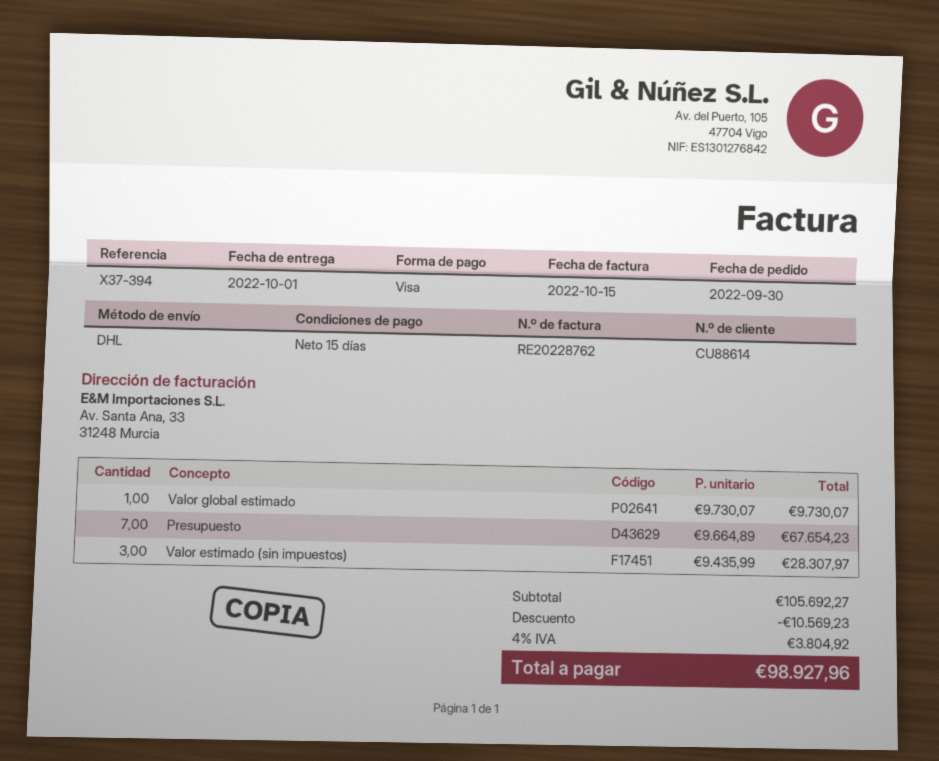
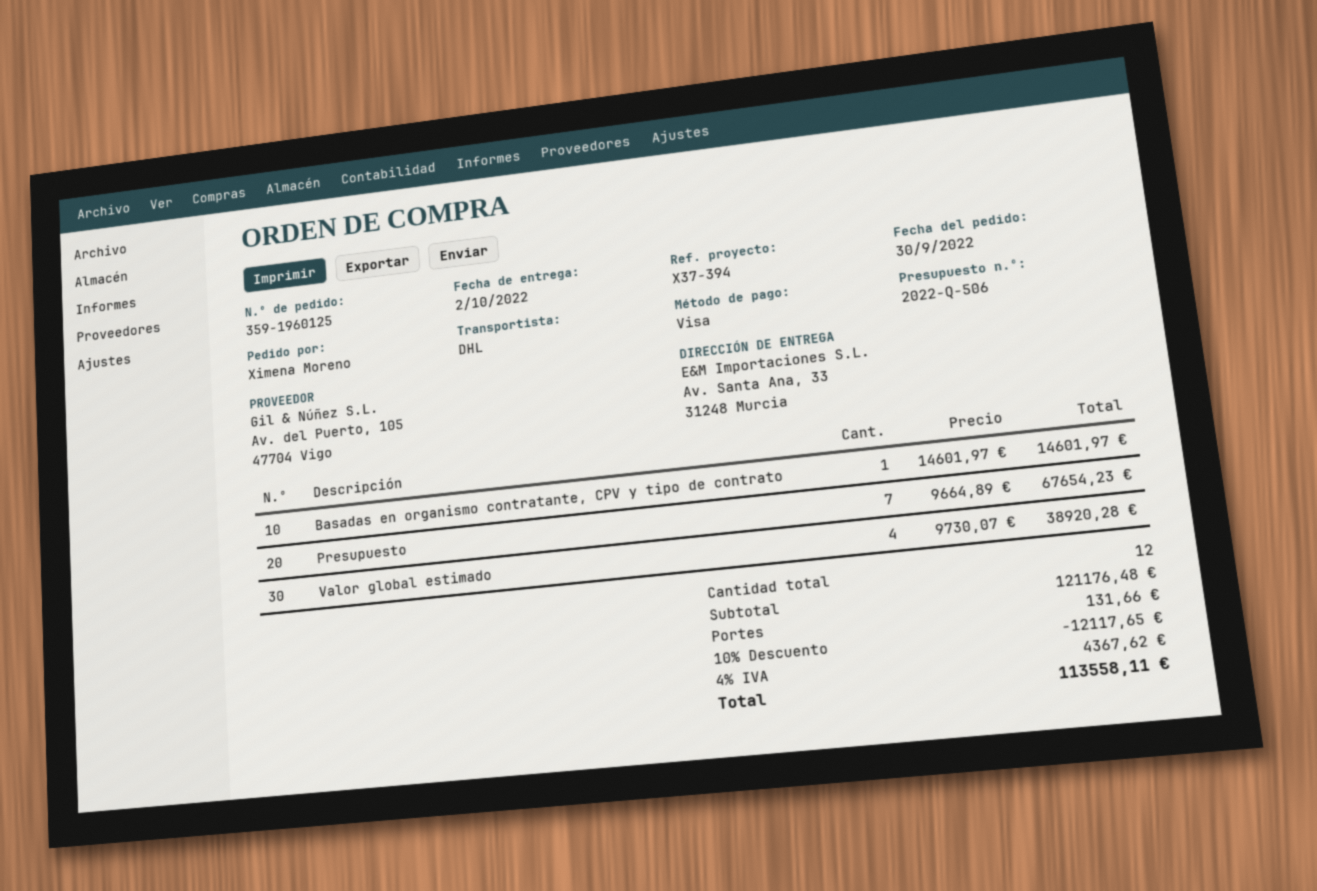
delivery date: 2022-10-01 -> 2022-10-02
Valor global estimado: 1 x 9730.07 = 9730.07 -> 4 x 9730.07 = 38920.28
Valor estimado (sin impuestos): 3 x 9435.99 = 28307.97 -> none
Basadas en organismo contratante, CPV y tipo de contrato: none -> 1 x 14601.97 = 14601.97
subtotal: 105692.27 -> 121176.48
discount: 10569.23 -> 12117.65
shipping: none -> 131.66
tax: 4% = 3804.92 -> 4% = 4367.62
total: 98927.96 -> 113558.11

